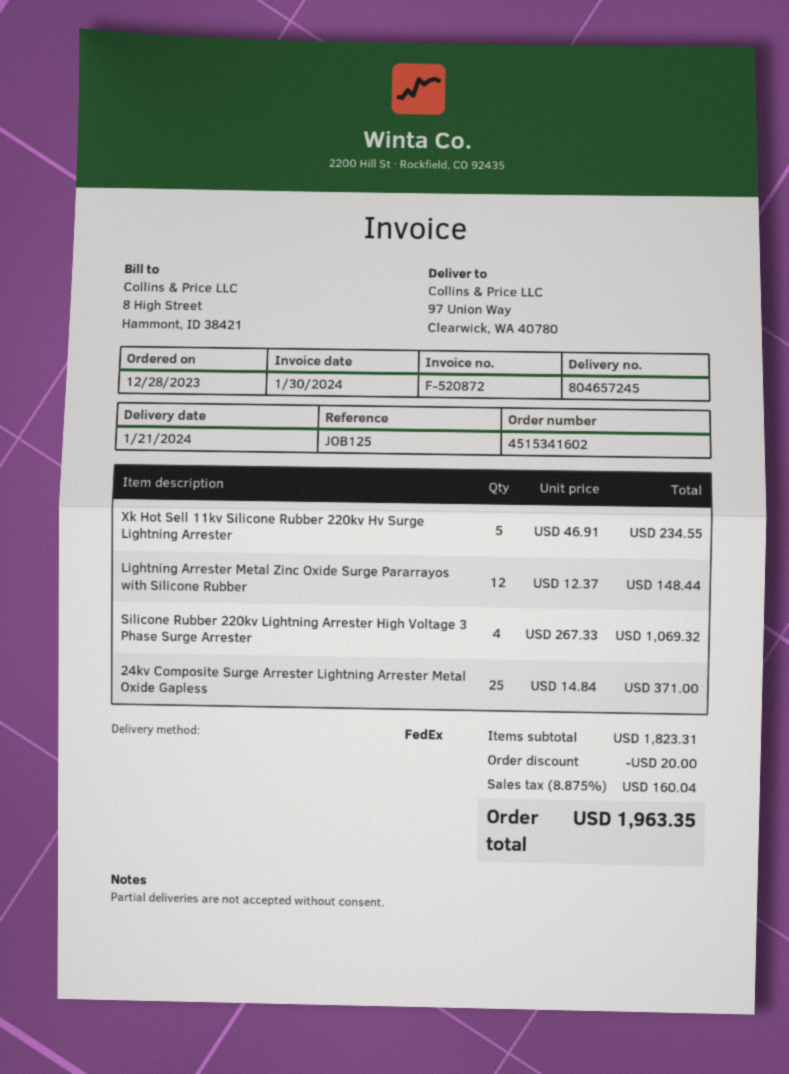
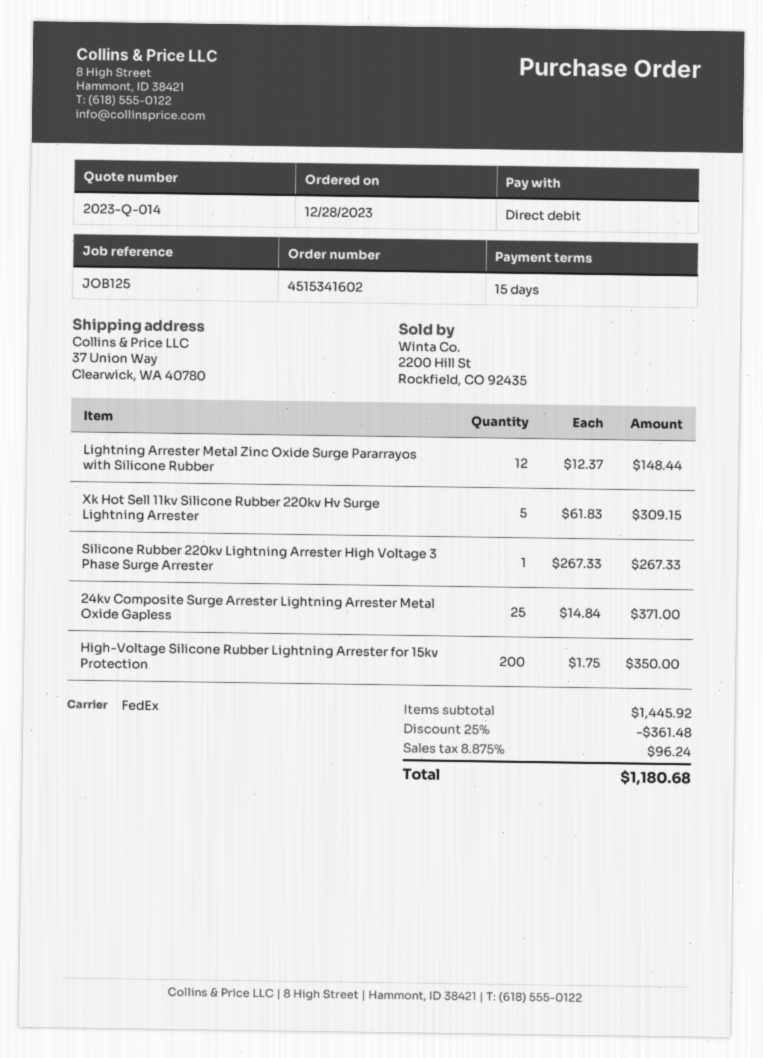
ship to: 97 Union Way, Clearwick, WA 40780 -> 37 Union Way, Clearwick, WA 40780
Xk Hot Sell 11kv Silicone Rubber 220kv Hv Surge Lightning Arrester: 5 x 46.91 = 234.55 -> 5 x 61.83 = 309.15
Silicone Rubber 220kv Lightning Arrester High Voltage 3 Phase Surge Arrester: 4 x 267.33 = 1069.32 -> 1 x 267.33 = 267.33
High-Voltage Silicone Rubber Lightning Arrester for 15kv Protection: none -> 200 x 1.75 = 350.00
subtotal: 1823.31 -> 1445.92
discount: 20.00 -> 361.48
tax: 8.875% = 160.04 -> 8.875% = 96.24
total: 1963.35 -> 1180.68

